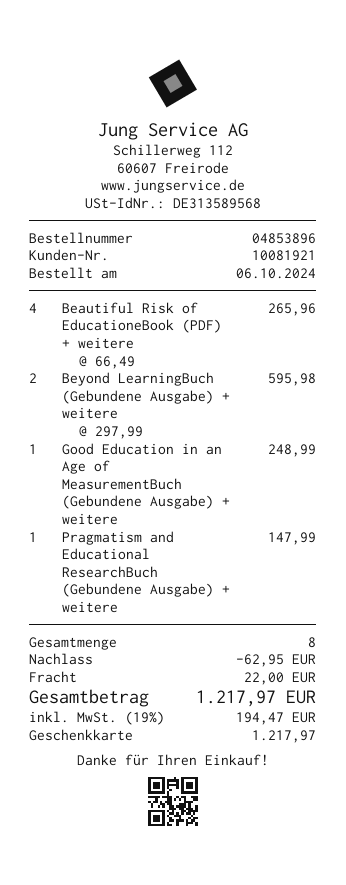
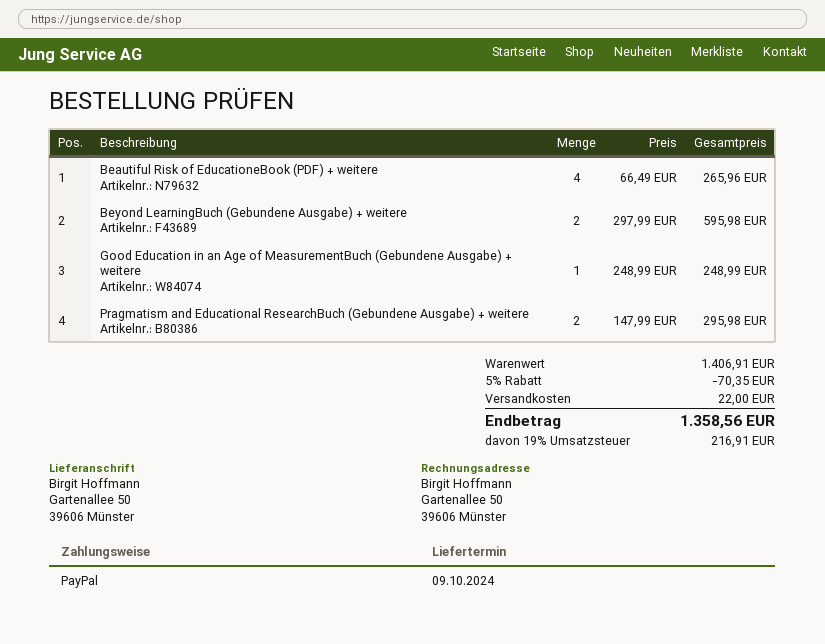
payment method: gift card -> PayPal
Pragmatism and Educational ResearchBuch (Gebundene Ausgabe) + weitere: 1 x 147.99 = 147.99 -> 2 x 147.99 = 295.98
discount: 62.95 -> 70.35
tax: 19% = 194.47 -> 19% = 216.91
total: 1217.97 -> 1358.56

